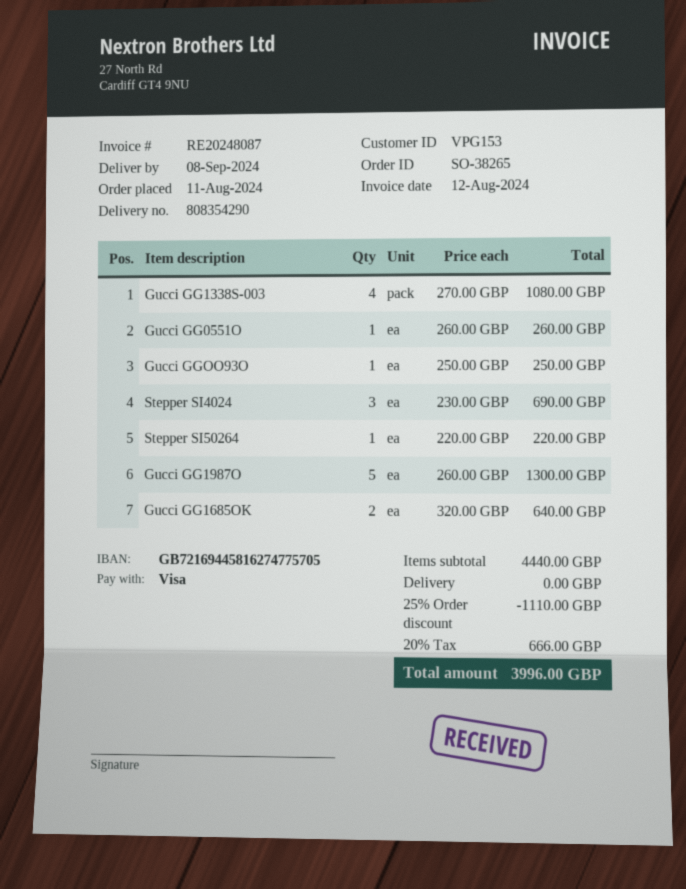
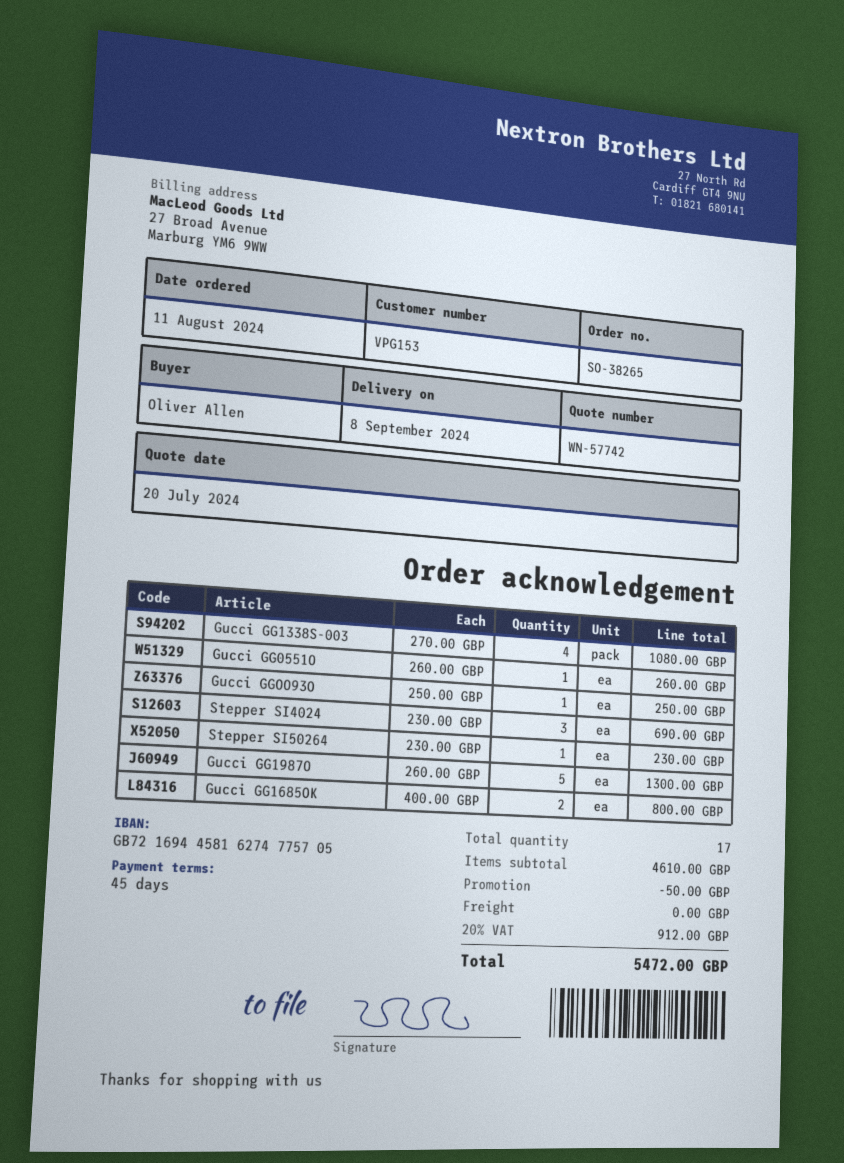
Stepper SI50264: 1 x 220.00 = 220.00 -> 1 x 230.00 = 230.00
Gucci GG1685OK: 2 x 320.00 = 640.00 -> 2 x 400.00 = 800.00
subtotal: 4440.00 -> 4610.00
discount: 1110.00 -> 50.00
tax: 20% = 666.00 -> 20% = 912.00
total: 3996.00 -> 5472.00

